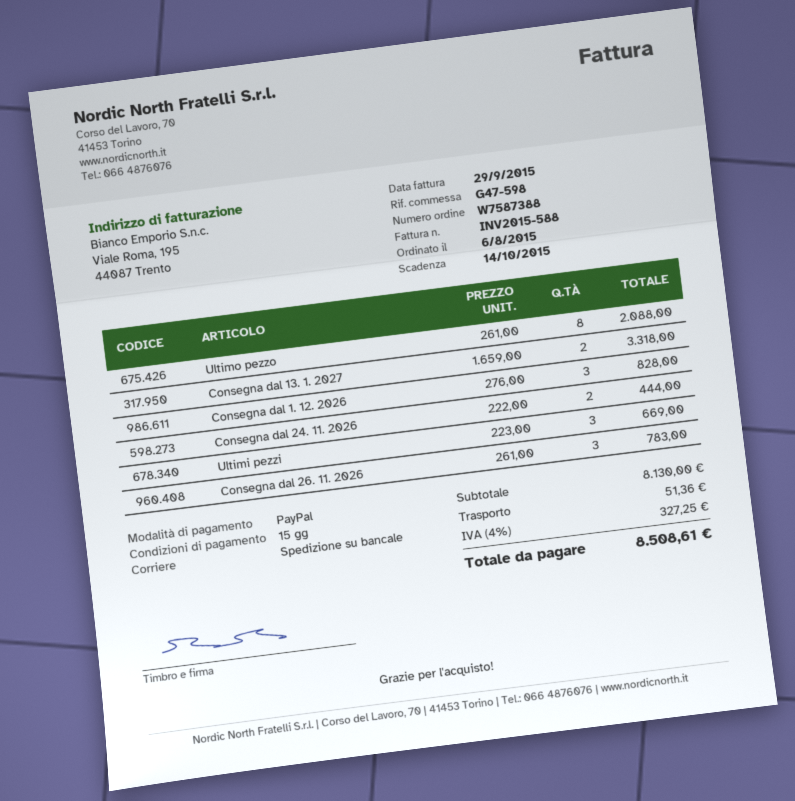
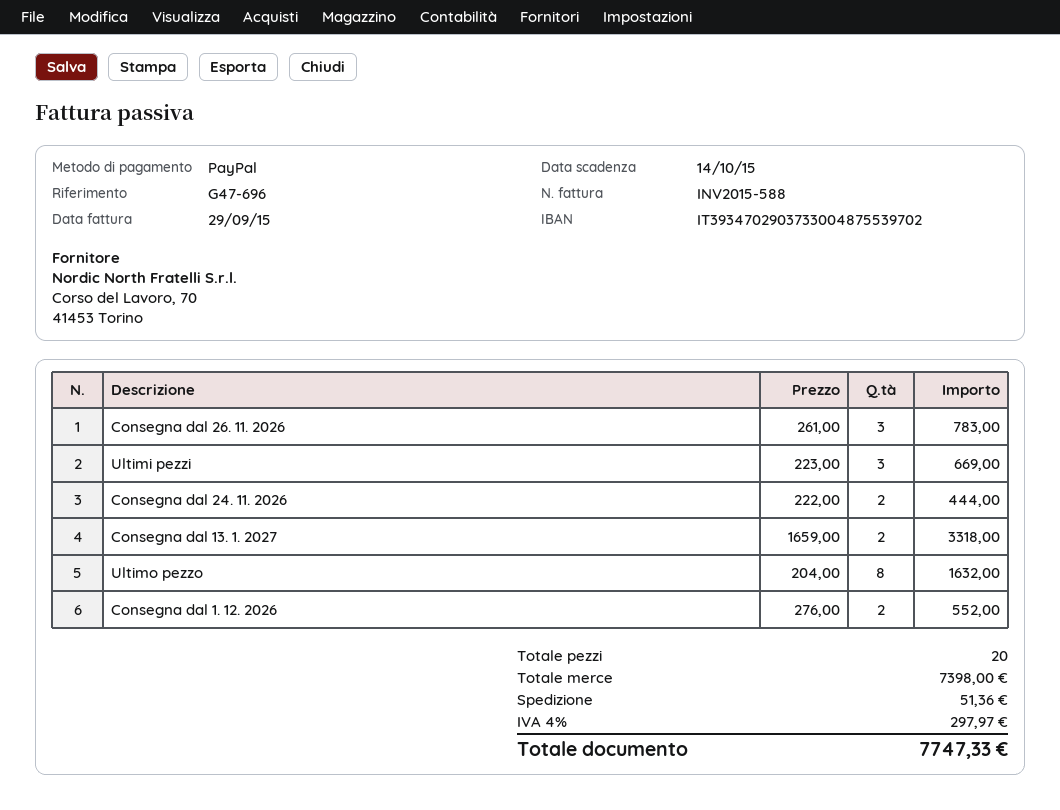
reference: G47-598 -> G47-696
Ultimo pezzo: 8 x 261.00 = 2088.00 -> 8 x 204.00 = 1632.00
Consegna dal 1. 12. 2026: 3 x 276.00 = 828.00 -> 2 x 276.00 = 552.00
subtotal: 8130.00 -> 7398.00
tax: 4% = 327.25 -> 4% = 297.97
total: 8508.61 -> 7747.33

